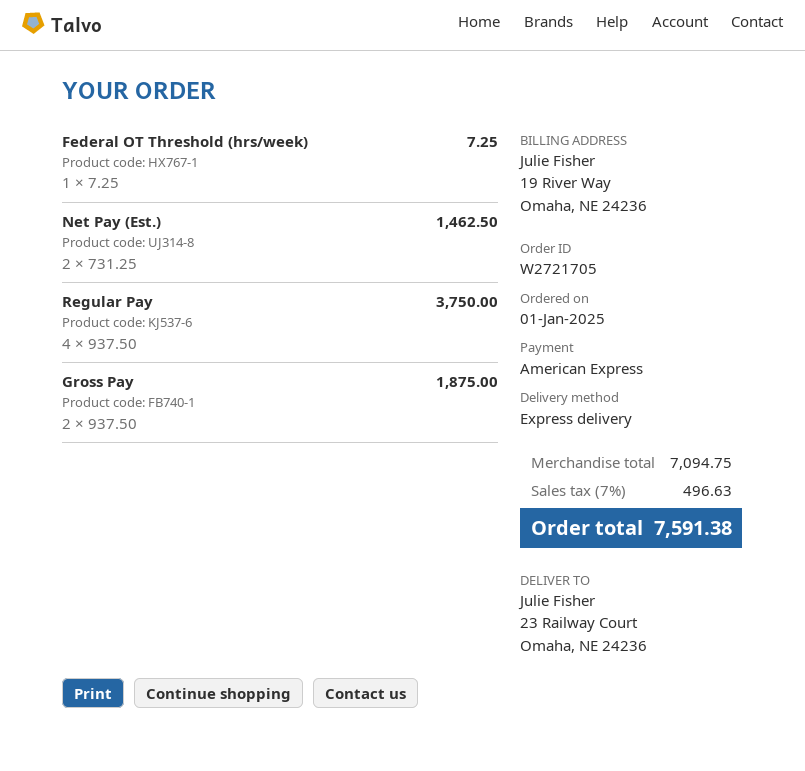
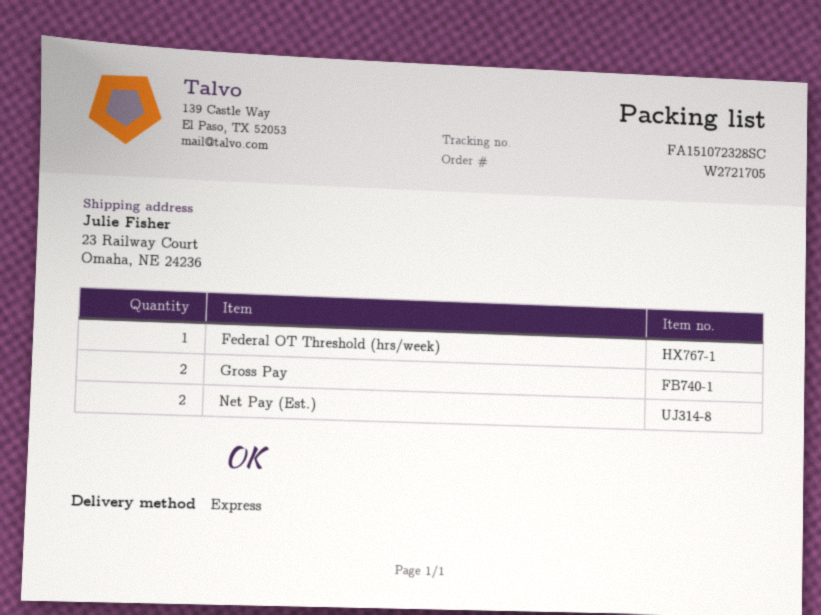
Regular Pay: 4 -> none

